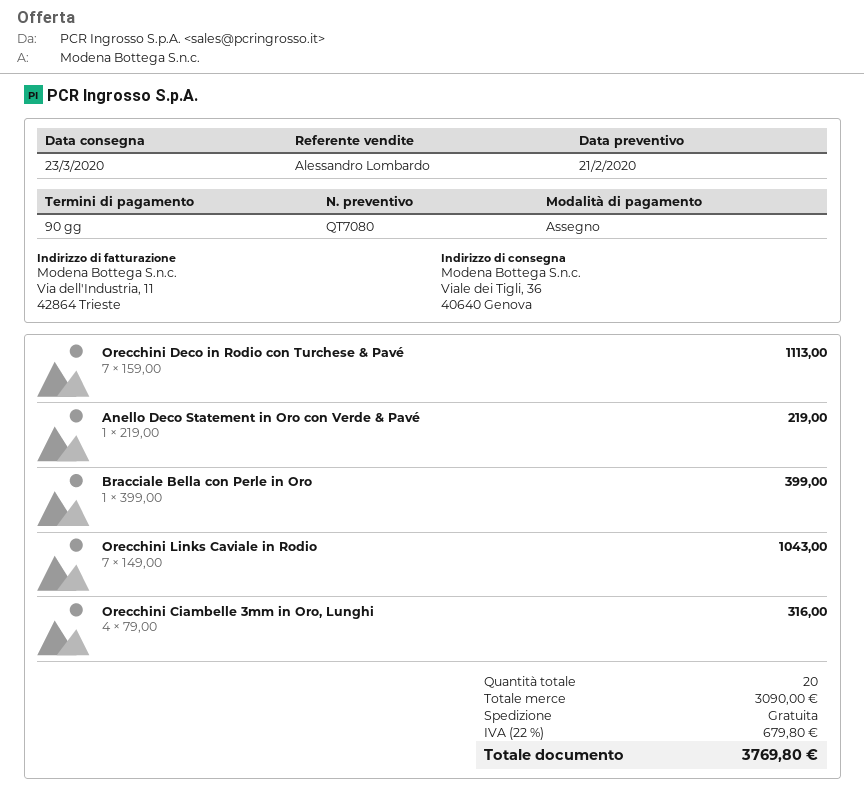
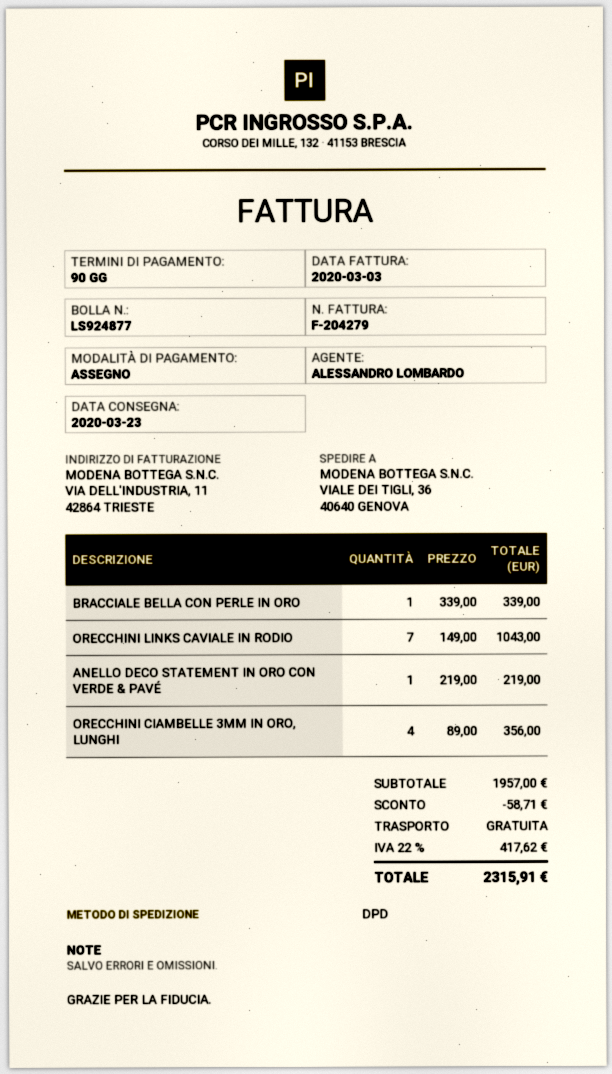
Orecchini Deco in Rodio con Turchese & Pavé: 7 x 159.00 = 1113.00 -> none
Bracciale Bella con Perle in Oro: 1 x 399.00 = 399.00 -> 1 x 339.00 = 339.00
Orecchini Ciambelle 3mm in Oro, Lunghi: 4 x 79.00 = 316.00 -> 4 x 89.00 = 356.00
subtotal: 3090.00 -> 1957.00
discount: none -> 58.71
tax: 22% = 679.80 -> 22% = 417.62
total: 3769.80 -> 2315.91

